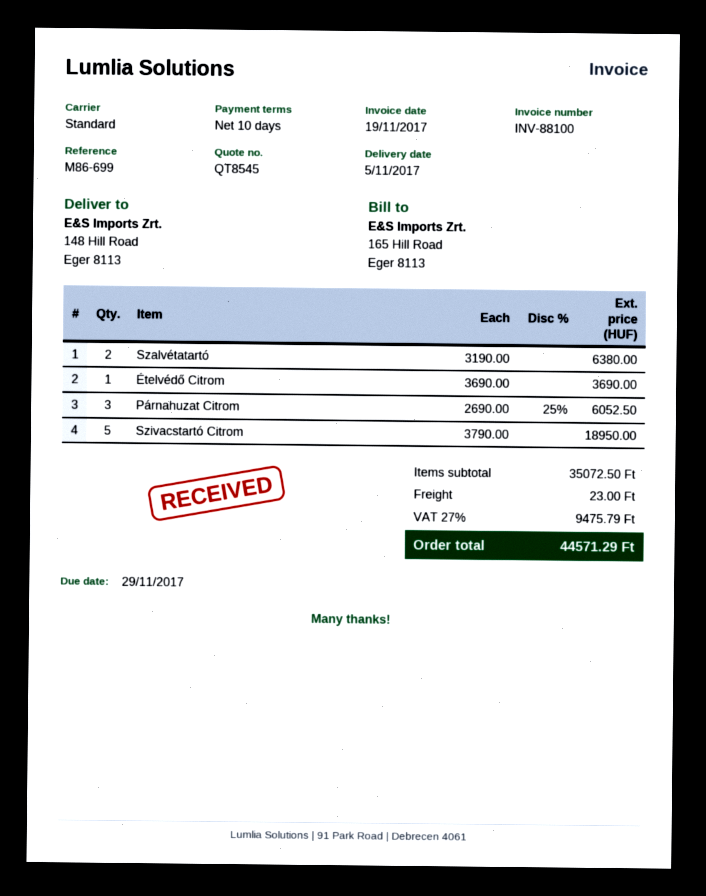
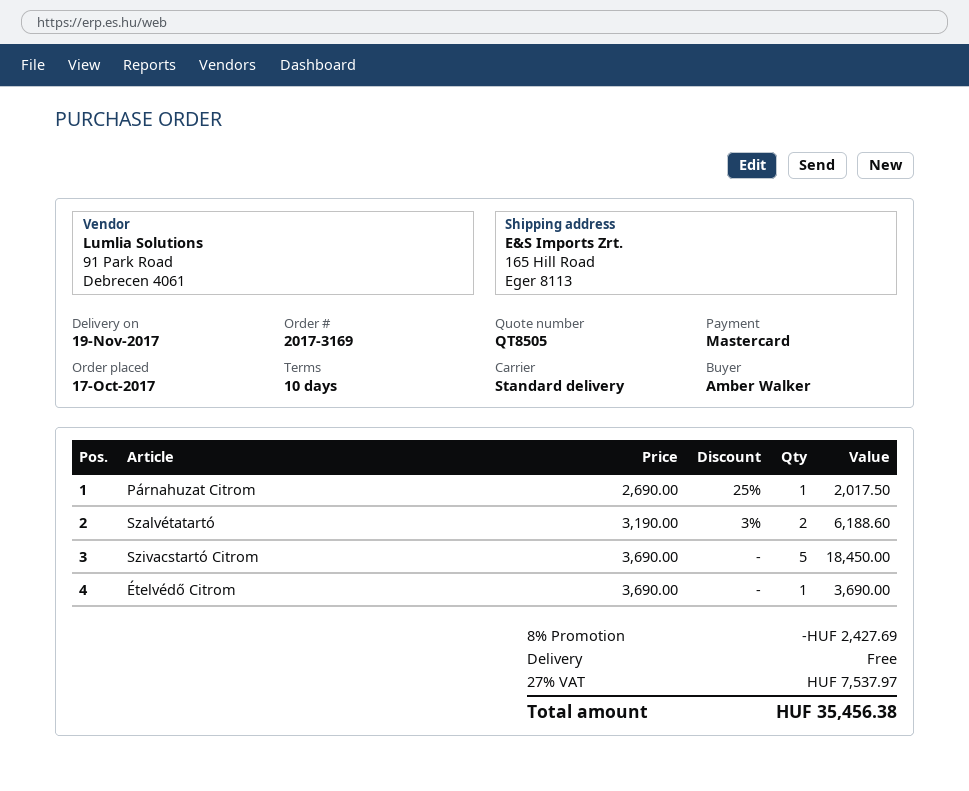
quote number: QT8545 -> QT8505
delivery date: 2017-11-05 -> 2017-11-19
ship to: 148 Hill Road, Eger 8113 -> 165 Hill Road, Eger 8113
Szalvétatartó: 2 x 3190.00 = 6380.00 -> 2 x 3190.00 - 3% = 6188.60
Párnahuzat Citrom: 3 x 2690.00 - 25% = 6052.50 -> 1 x 2690.00 - 25% = 2017.50
Szivacstartó Citrom: 5 x 3790.00 = 18950.00 -> 5 x 3690.00 = 18450.00
discount: none -> 8% = 2427.69
shipping: 23.00 -> 0.00
tax: 27% = 9475.79 -> 27% = 7537.97
total: 44571.29 -> 35456.38

